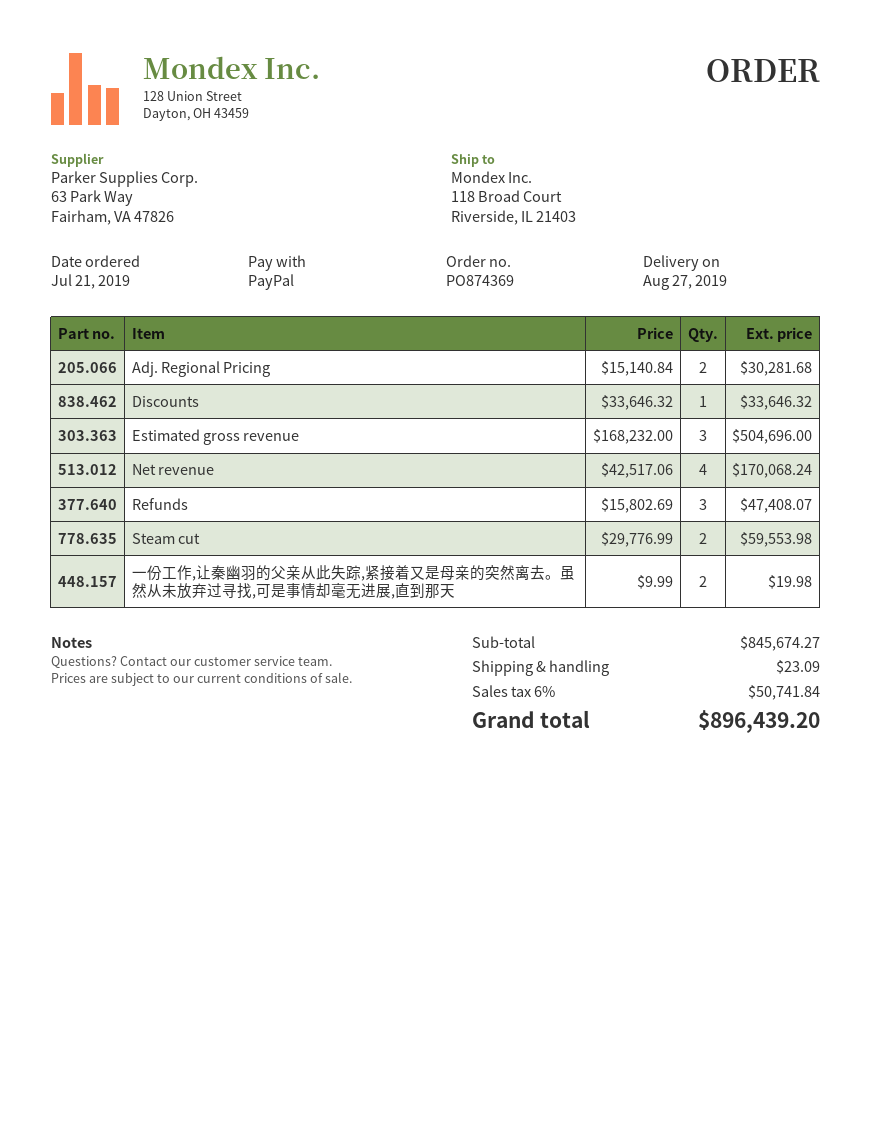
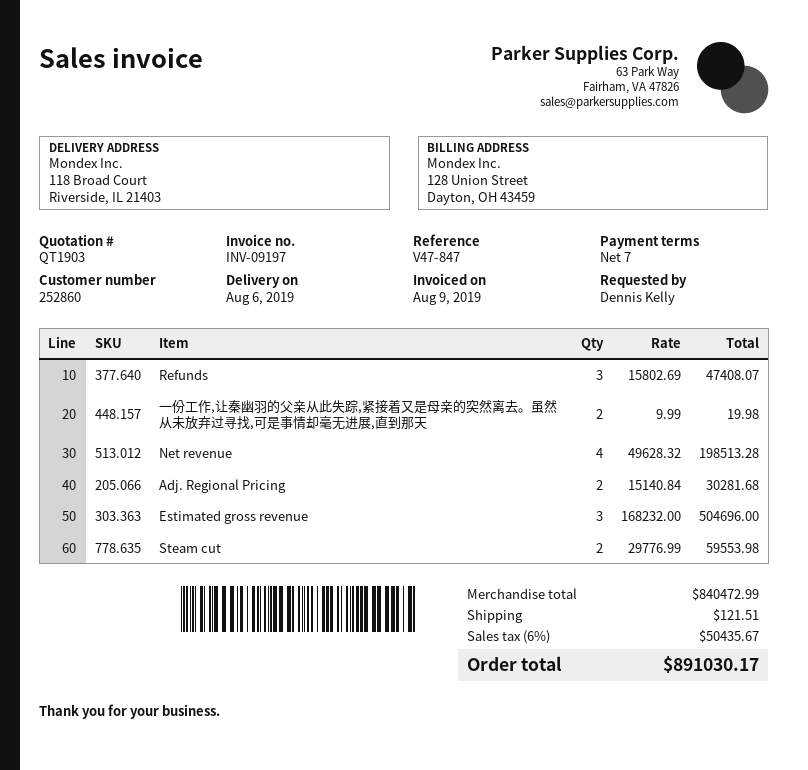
delivery date: 2019-08-27 -> 2019-08-06
Discounts: 1 x 33646.32 = 33646.32 -> none
Net revenue: 4 x 42517.06 = 170068.24 -> 4 x 49628.32 = 198513.28
subtotal: 845674.27 -> 840472.99
shipping: 23.09 -> 121.51
tax: 6% = 50741.84 -> 6% = 50435.67
total: 896439.20 -> 891030.17

